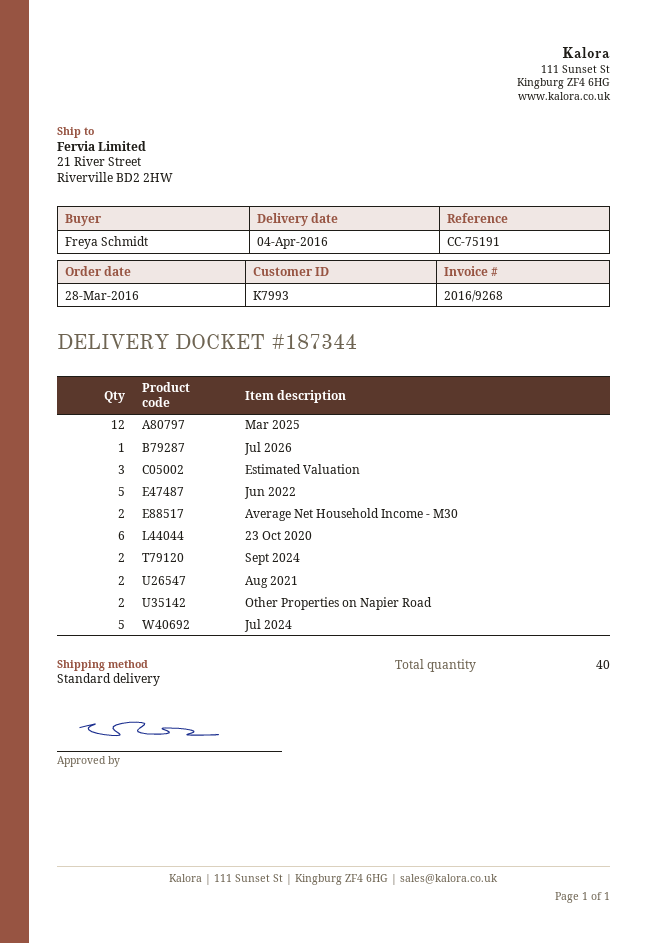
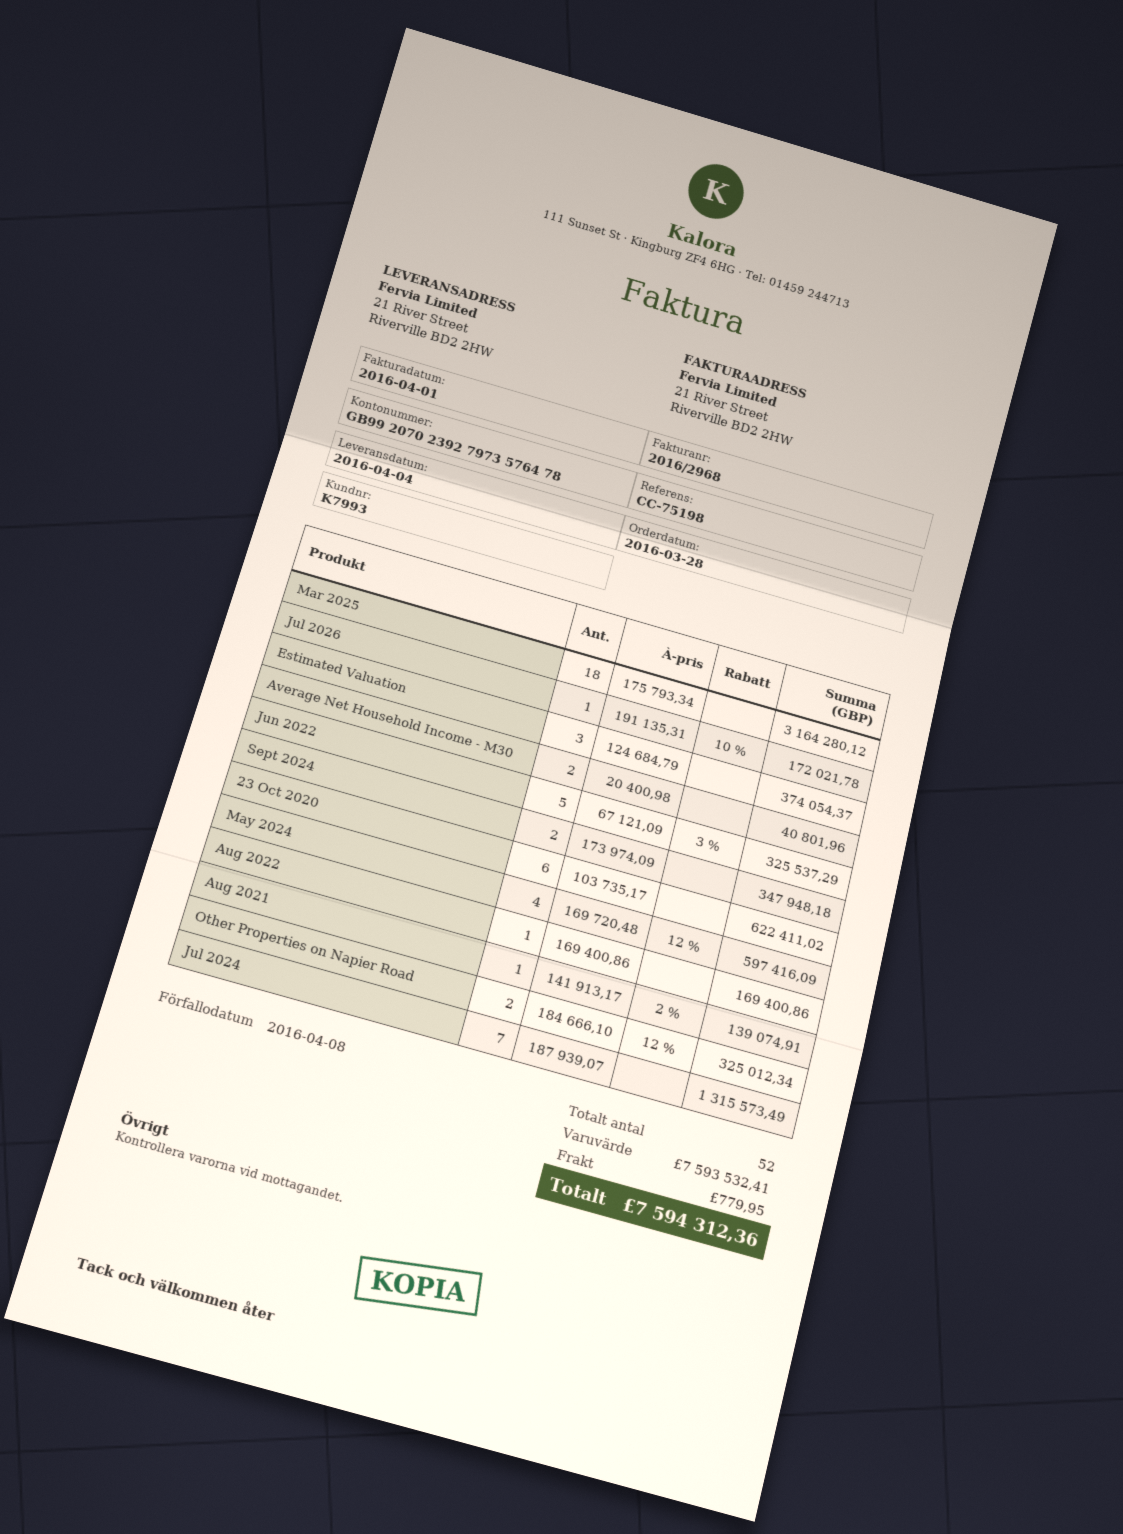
invoice number: 2016/9268 -> 2016/2968
reference: CC-75191 -> CC-75198
Mar 2025: 12 -> 18
Aug 2021: 2 -> 1
Jul 2024: 5 -> 7
May 2024: none -> 4
Aug 2022: none -> 1
total quantity: 40 -> 52

